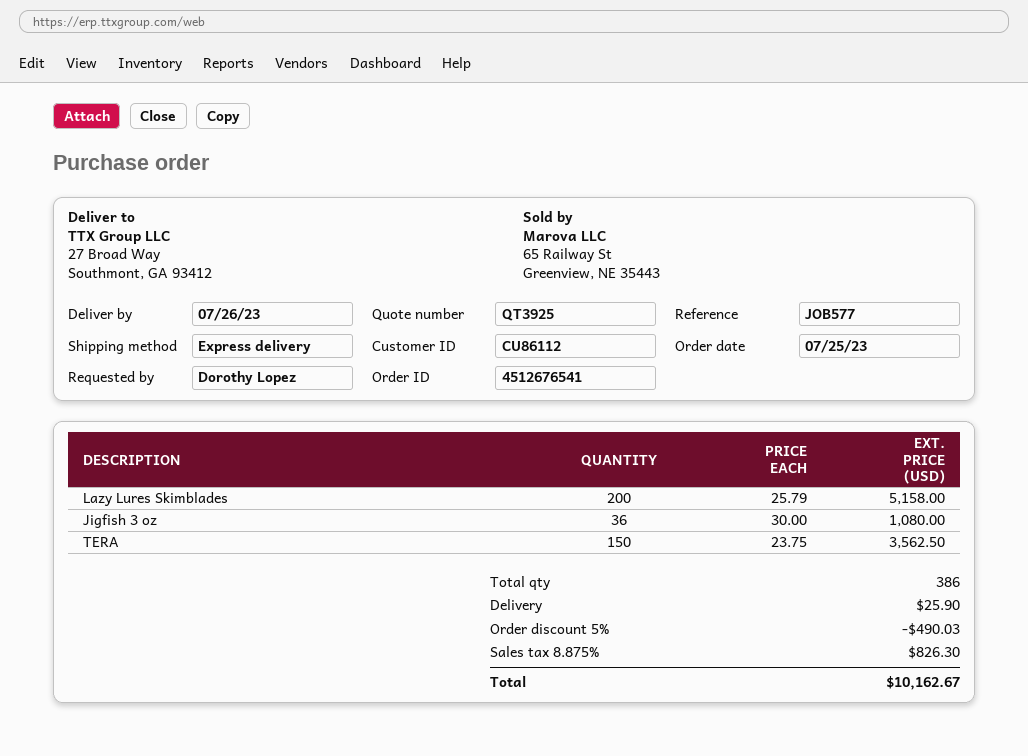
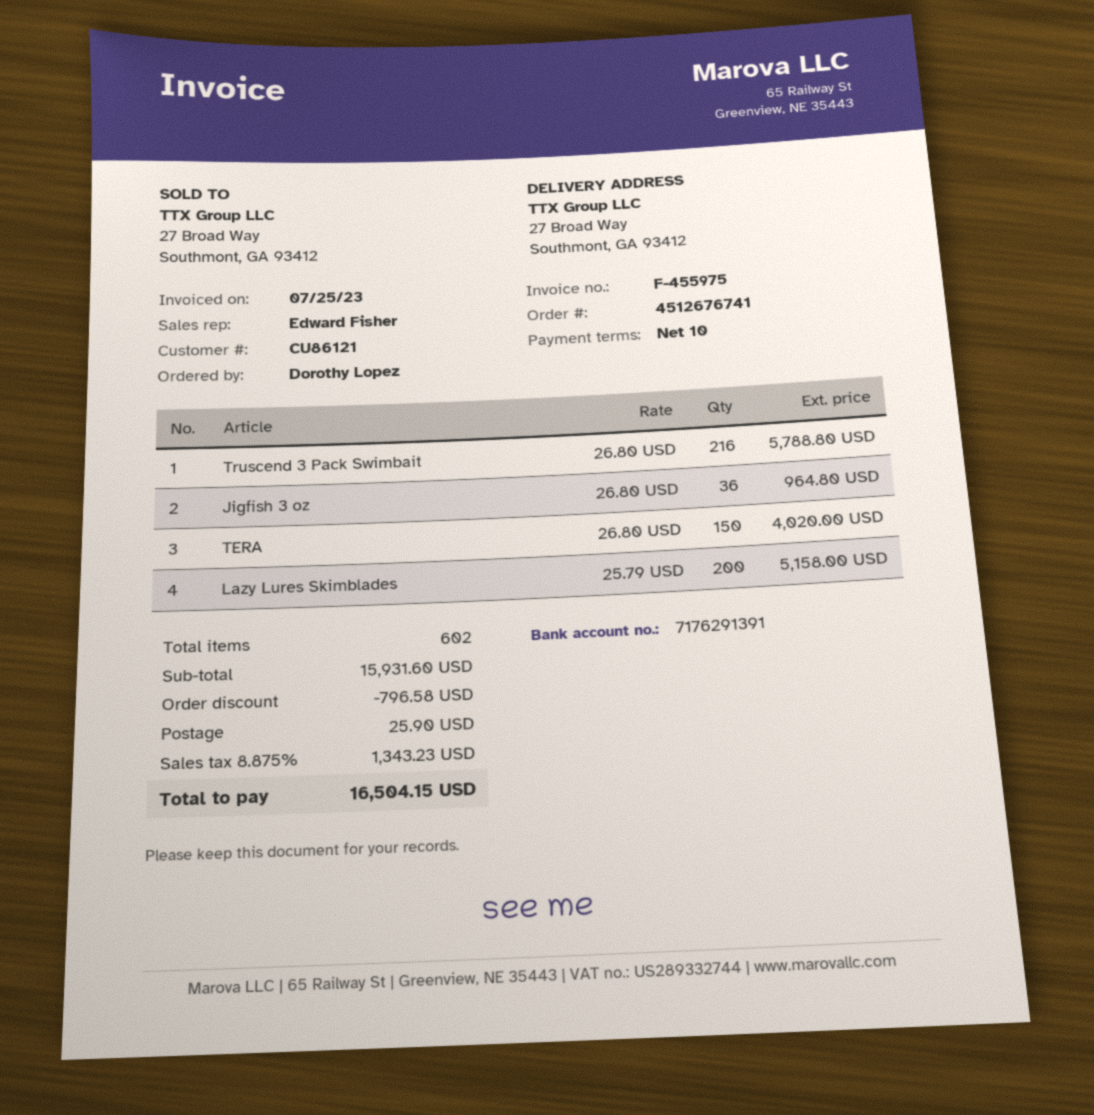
order number: 4512676541 -> 4512676741
customer number: CU86112 -> CU86121
Jigfish 3 oz: 36 x 30.00 = 1080.00 -> 36 x 26.80 = 964.80
TERA: 150 x 23.75 = 3562.50 -> 150 x 26.80 = 4020.00
Truscend 3 Pack Swimbait: none -> 216 x 26.80 = 5788.80
total quantity: 386 -> 602
discount: 490.03 -> 796.58
tax: 8.875% = 826.30 -> 8.875% = 1343.23
total: 10162.67 -> 16504.15

